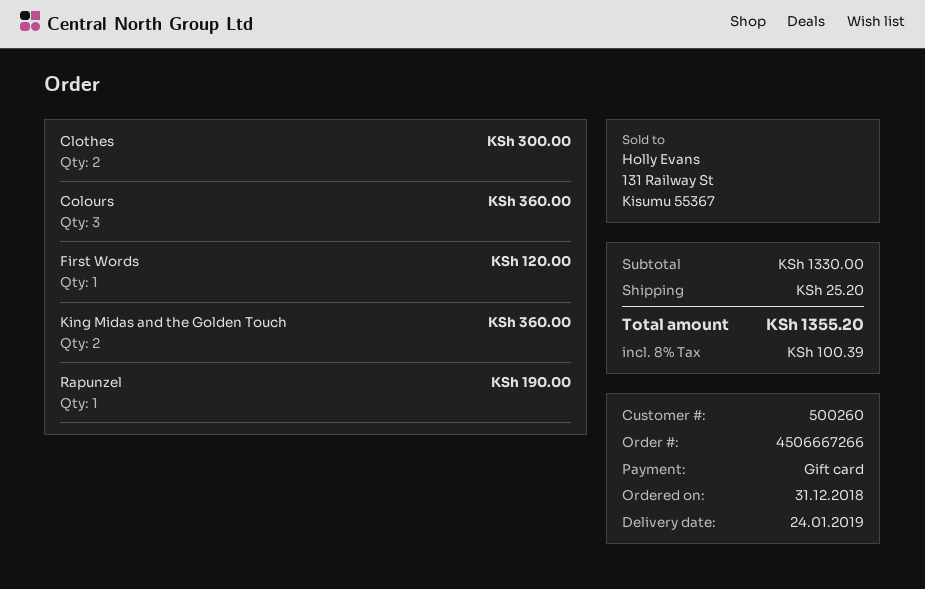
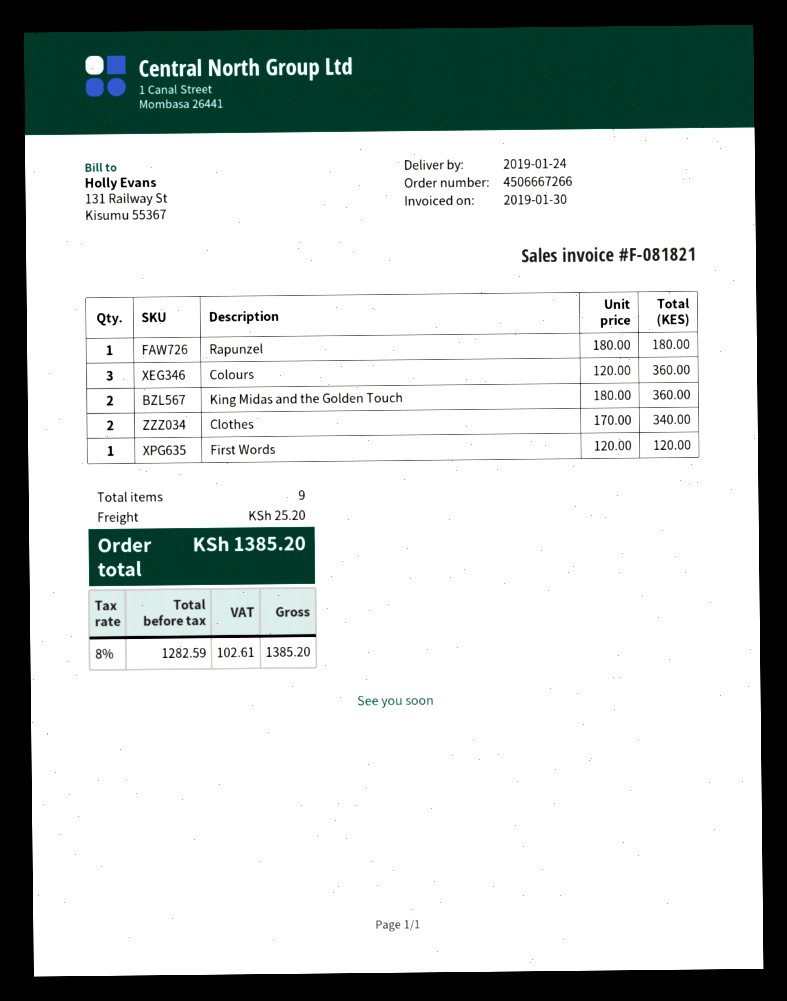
Clothes: 2 for 300.00 -> 2 for 340.00
Rapunzel: 1 for 190.00 -> 1 for 180.00
tax: 8% = 100.39 -> 8% = 102.61
total: 1355.20 -> 1385.20

